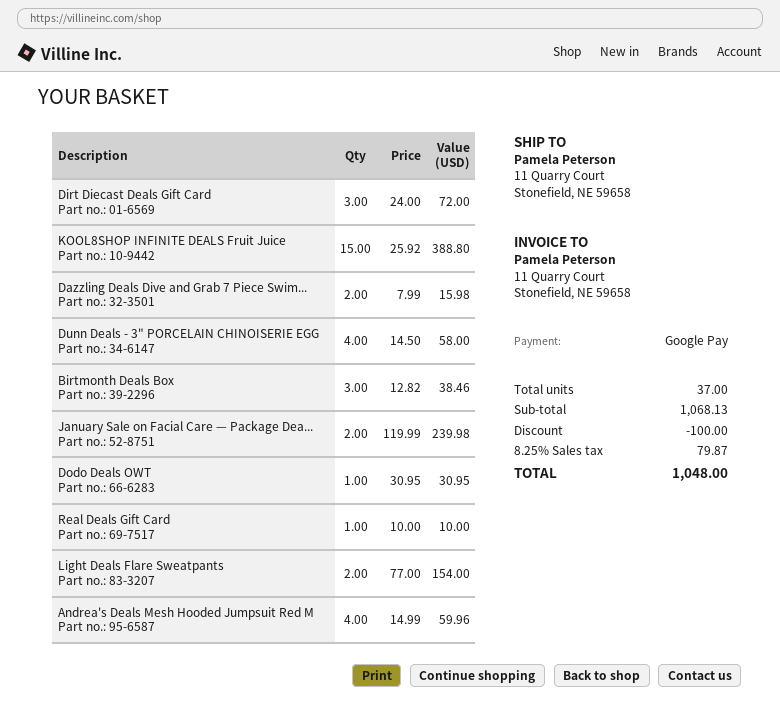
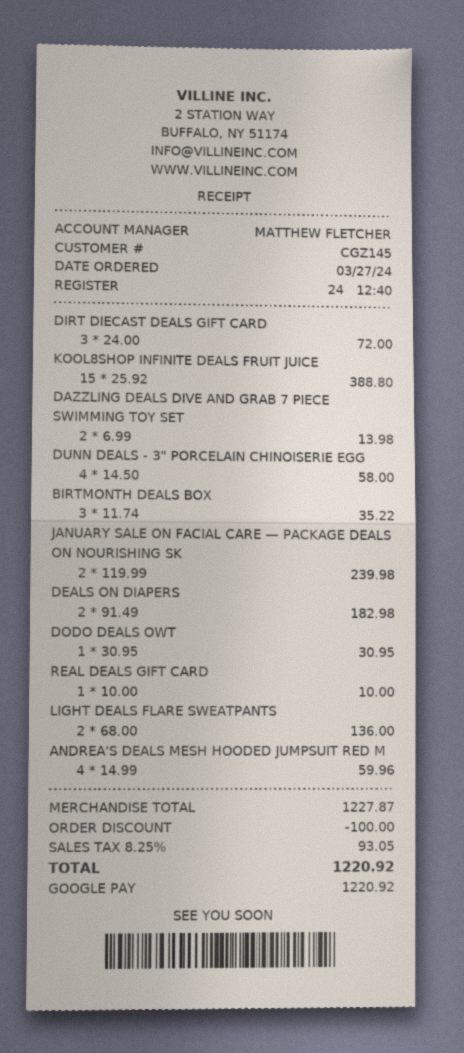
Dazzling Deals Dive and Grab 7 Piece Swim...: 2 x 7.99 = 15.98 -> 2 x 6.99 = 13.98
Birtmonth Deals Box: 3 x 12.82 = 38.46 -> 3 x 11.74 = 35.22
Light Deals Flare Sweatpants: 2 x 77.00 = 154.00 -> 2 x 68.00 = 136.00
DEALS ON DIAPERS: none -> 2 x 91.49 = 182.98
subtotal: 1068.13 -> 1227.87
tax: 8.25% = 79.87 -> 8.25% = 93.05
total: 1048.00 -> 1220.92

